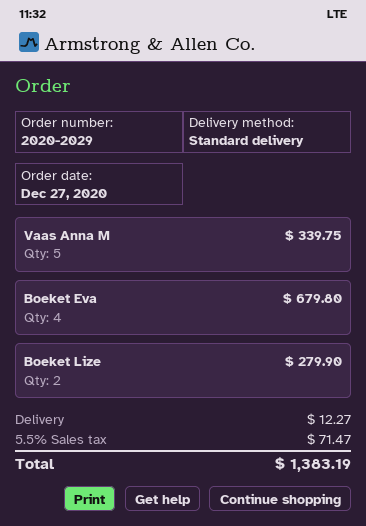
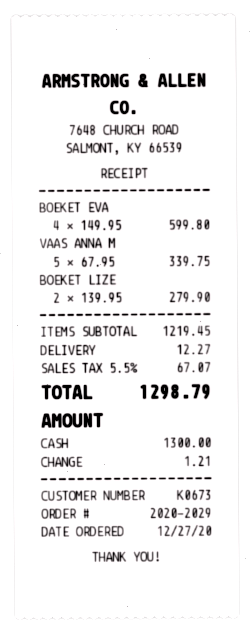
Boeket Eva: 4 for 679.80 -> 4 for 599.80
tax: 5.5% = 71.47 -> 5.5% = 67.07
total: 1383.19 -> 1298.79

